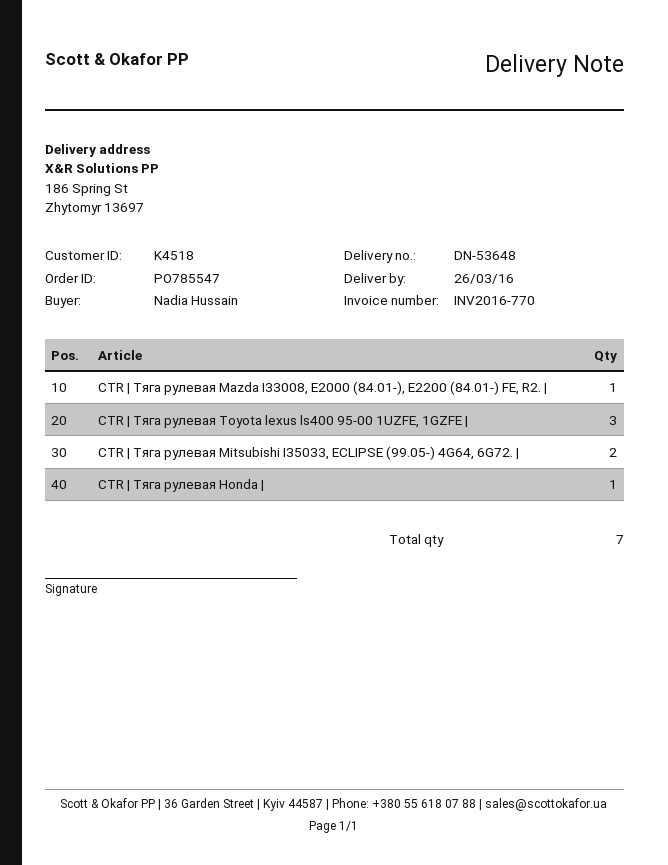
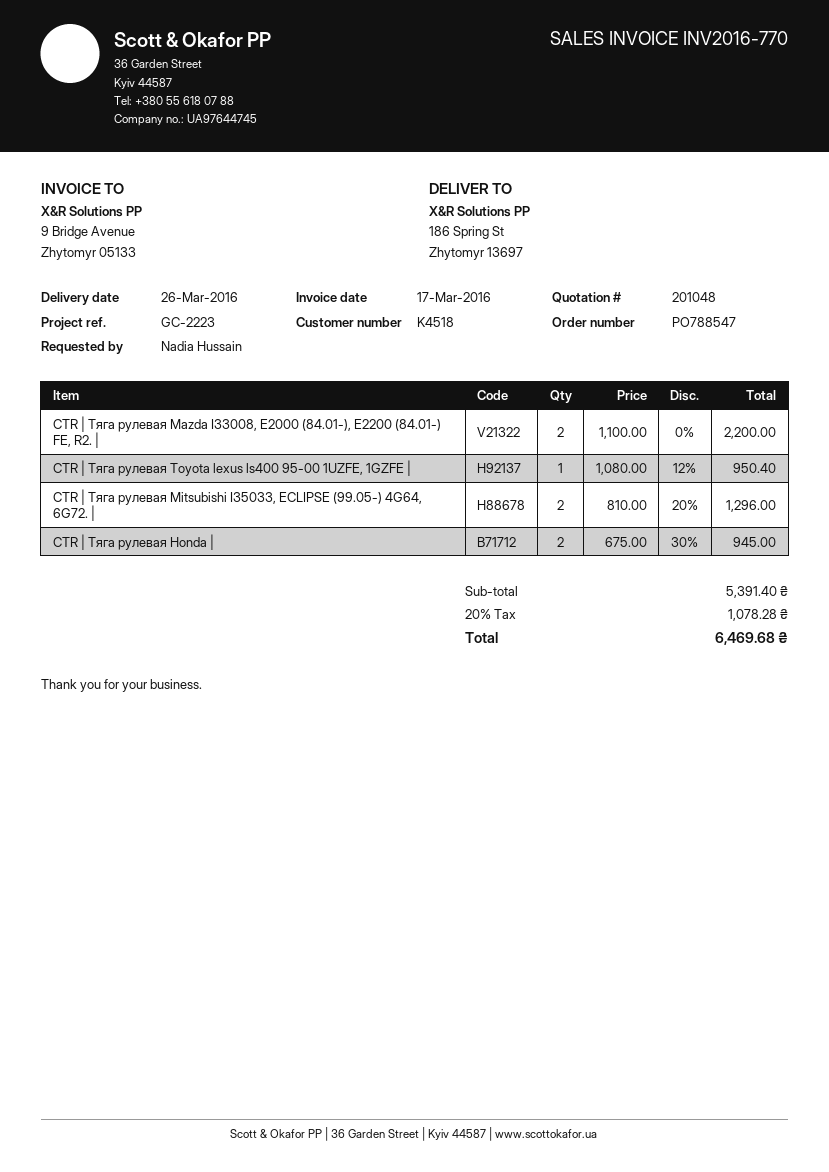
order number: PO785547 -> PO788547
CTR | Тяга рулевая Mazda I33008, E2000 (84.01-), E2200 (84.01-) FE, R2. |: 1 -> 2
CTR | Тяга рулевая Toyota lexus ls400 95-00 1UZFE, 1GZFE |: 3 -> 1
CTR | Тяга рулевая Honda |: 1 -> 2

